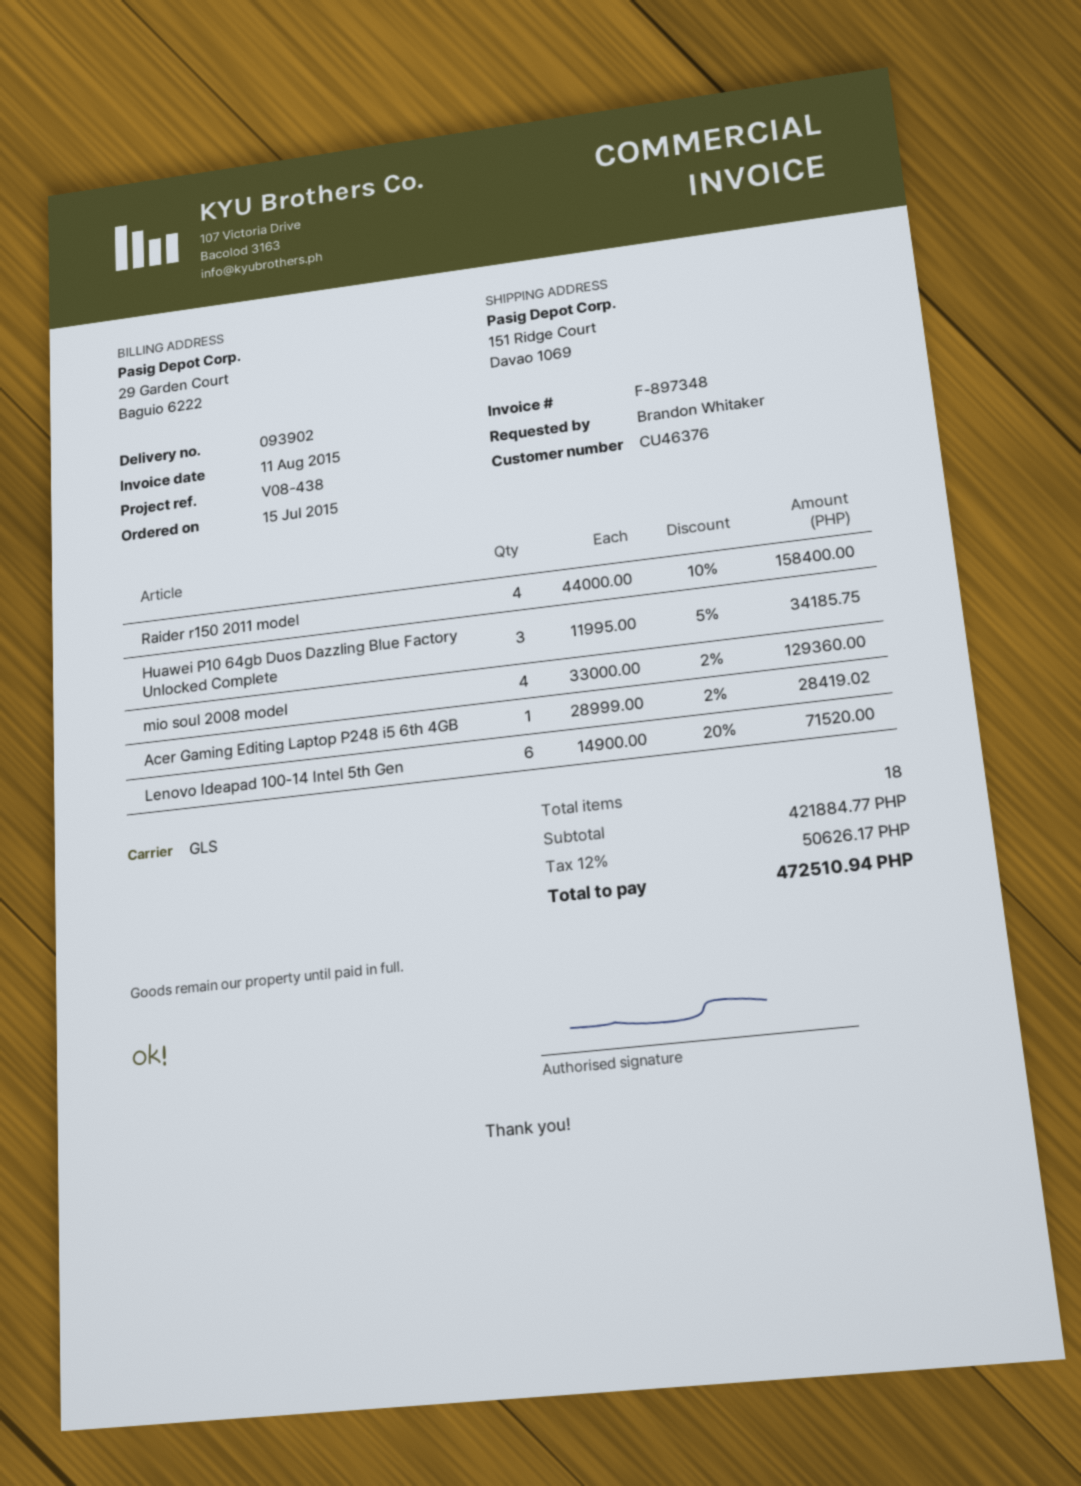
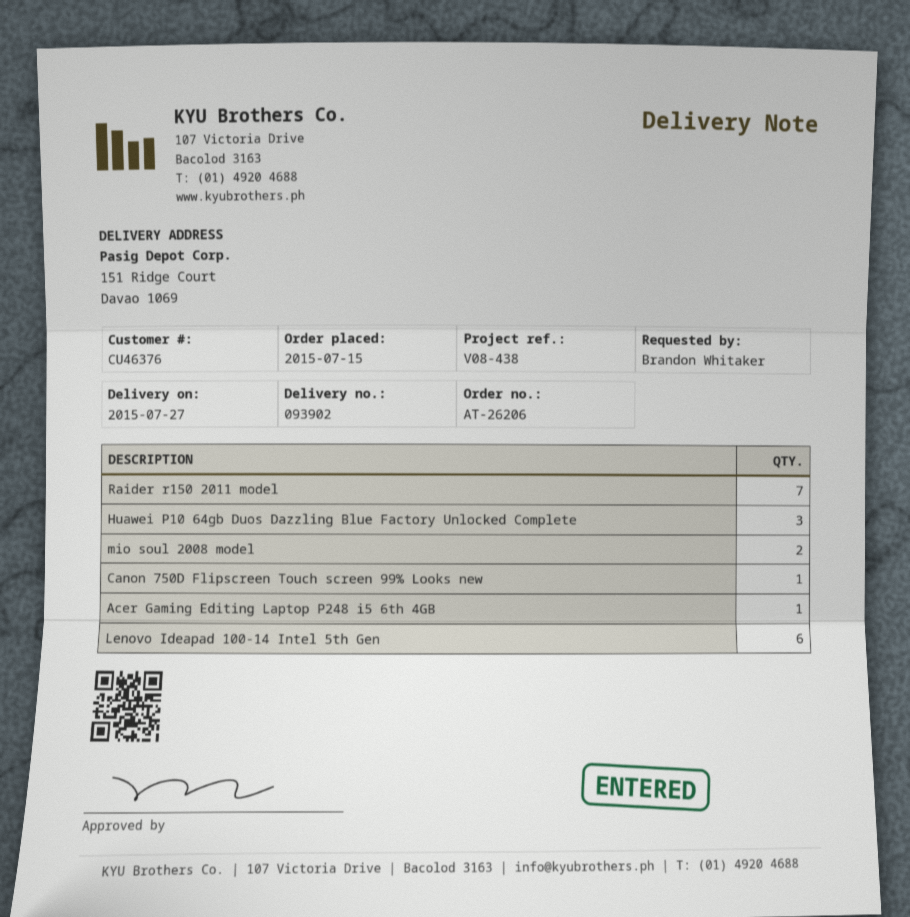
Raider r150 2011 model: 4 -> 7
mio soul 2008 model: 4 -> 2
Canon 750D Flipscreen Touch screen 99% Looks new: none -> 1

